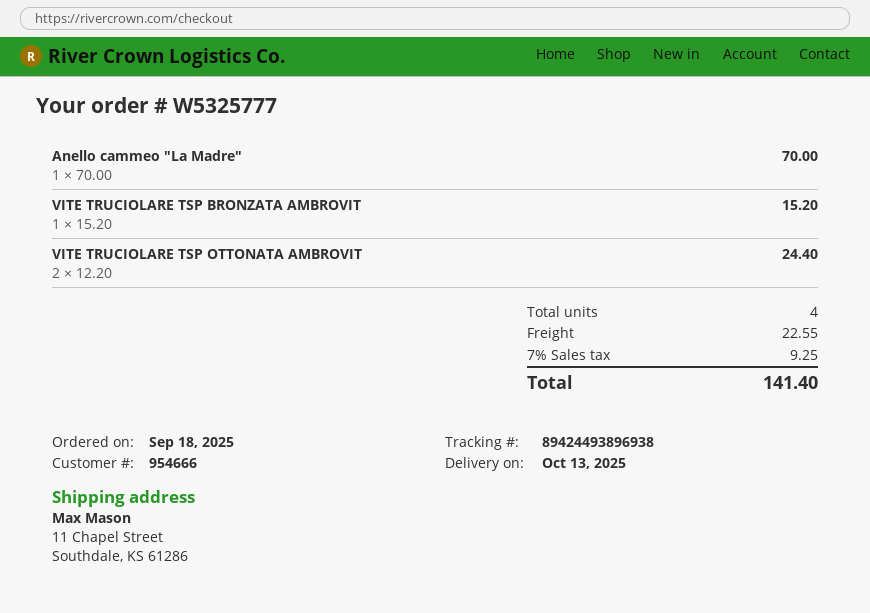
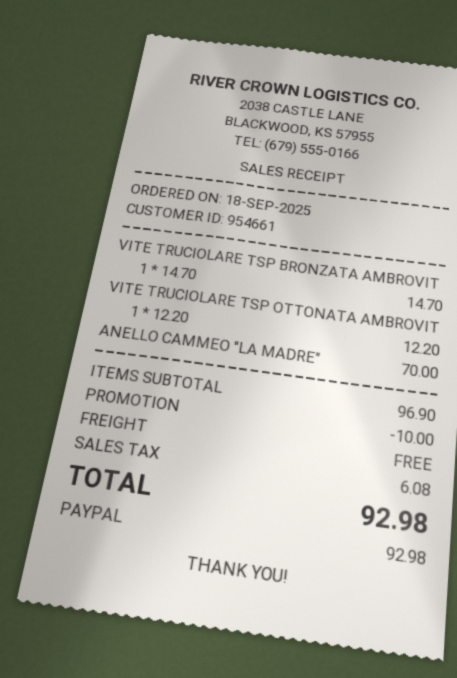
customer number: 954666 -> 954661
VITE TRUCIOLARE TSP BRONZATA AMBROVIT: 1 x 15.20 = 15.20 -> 1 x 14.70 = 14.70
VITE TRUCIOLARE TSP OTTONATA AMBROVIT: 2 x 12.20 = 24.40 -> 1 x 12.20 = 12.20
discount: none -> 10.00
shipping: 22.55 -> 0.00
tax: 9.25 -> 6.08
total: 141.40 -> 92.98

